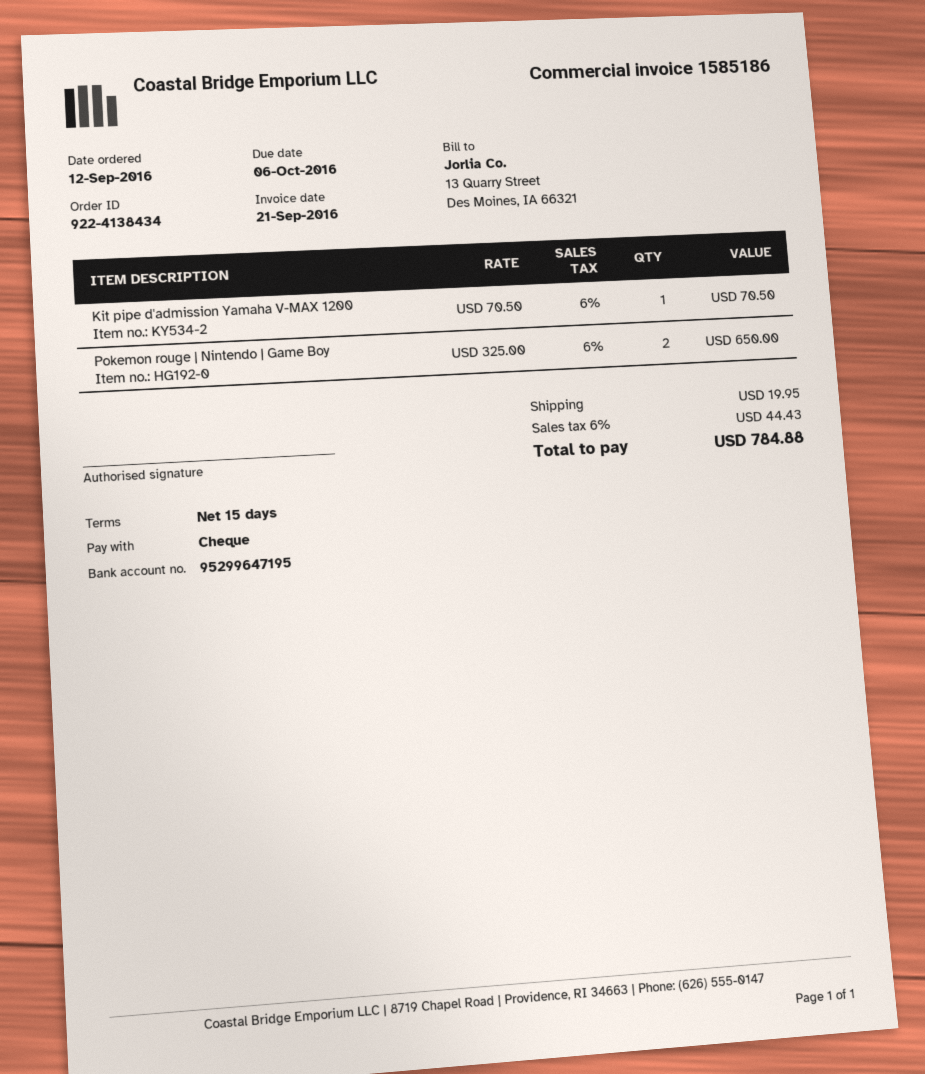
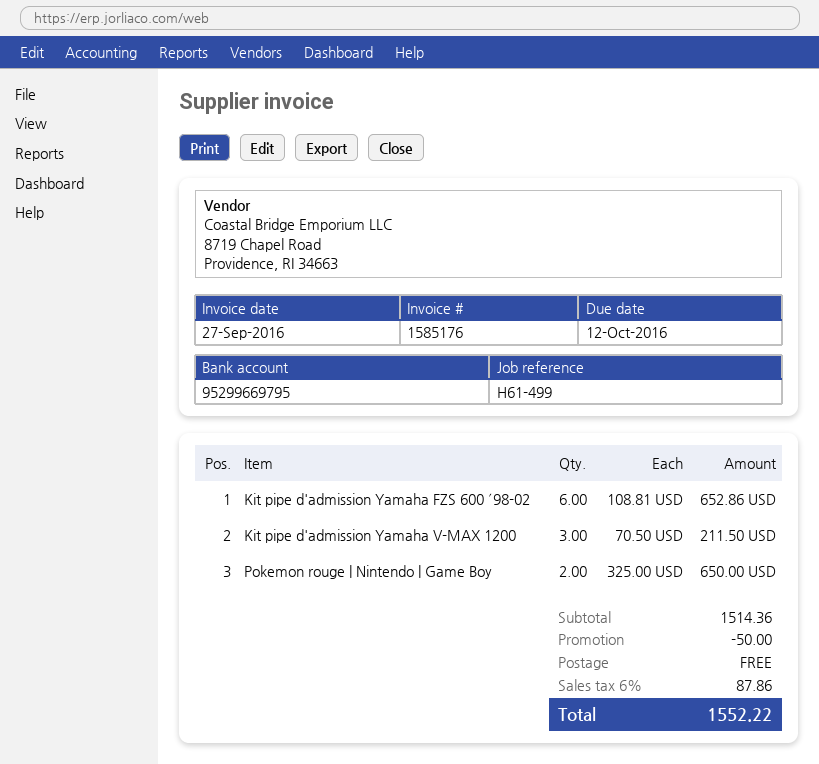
invoice number: 1585186 -> 1585176
invoice date: 2016-09-21 -> 2016-09-27
due date: 2016-10-06 -> 2016-10-12
bank account: 95299647195 -> 95299669795
Kit pipe d'admission Yamaha V-MAX 1200: 1 x 70.50 = 70.50 -> 3 x 70.50 = 211.50
Kit pipe d'admission Yamaha FZS 600 ´98-02: none -> 6 x 108.81 = 652.86
discount: none -> 50.00
shipping: 19.95 -> 0.00
tax: 6% = 44.43 -> 6% = 87.86
total: 784.88 -> 1552.22

